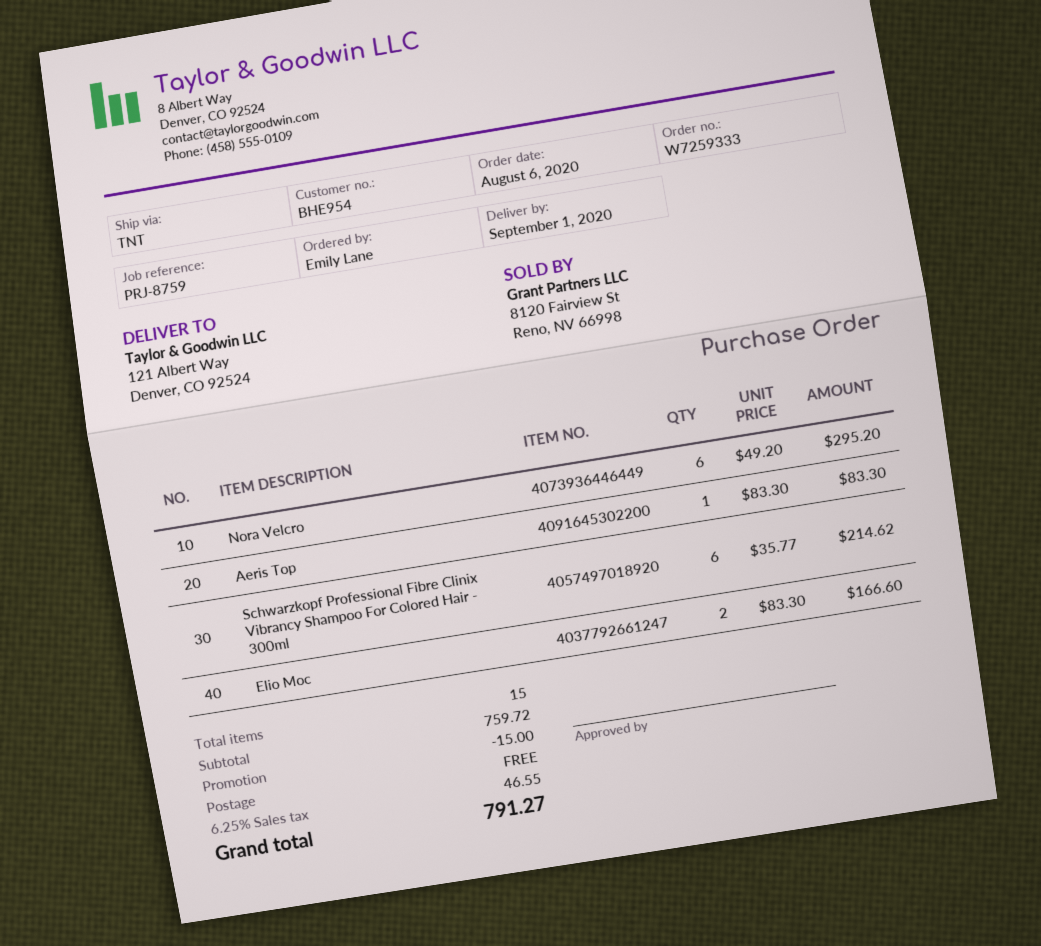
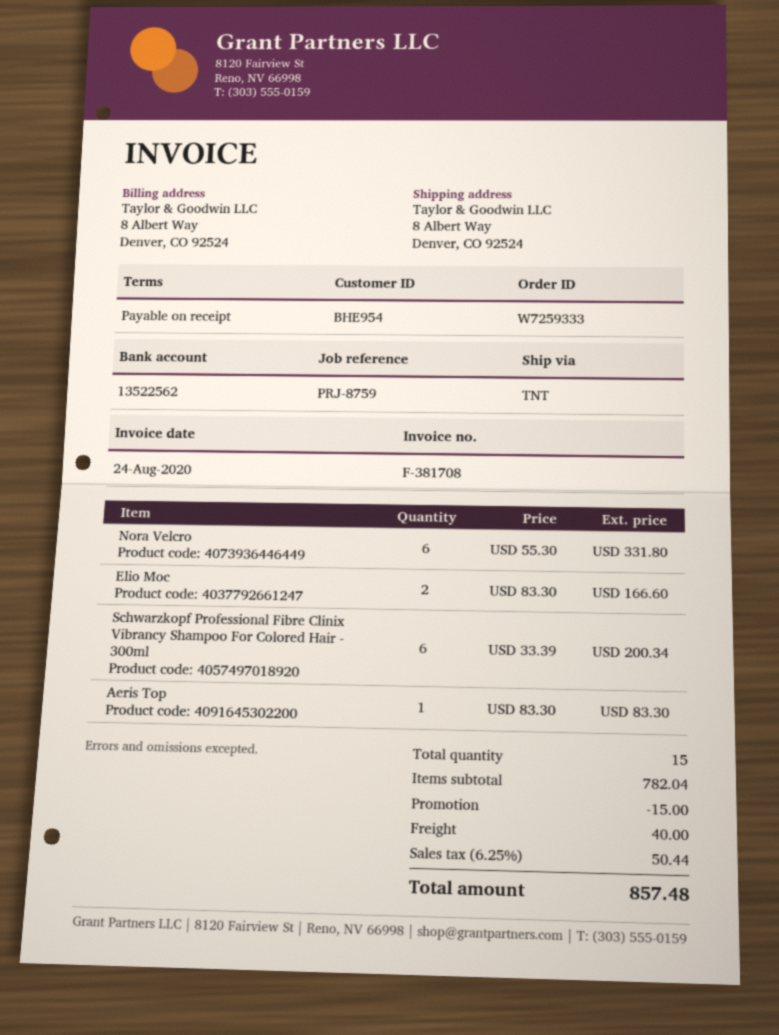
ship to: 121 Albert Way, Denver, CO 92524 -> 8 Albert Way, Denver, CO 92524
Nora Velcro: 6 x 49.20 = 295.20 -> 6 x 55.30 = 331.80
Schwarzkopf Professional Fibre Clinix Vibrancy Shampoo For Colored Hair - 300ml: 6 x 35.77 = 214.62 -> 6 x 33.39 = 200.34
subtotal: 759.72 -> 782.04
shipping: 0.00 -> 40.00
tax: 6.25% = 46.55 -> 6.25% = 50.44
total: 791.27 -> 857.48

